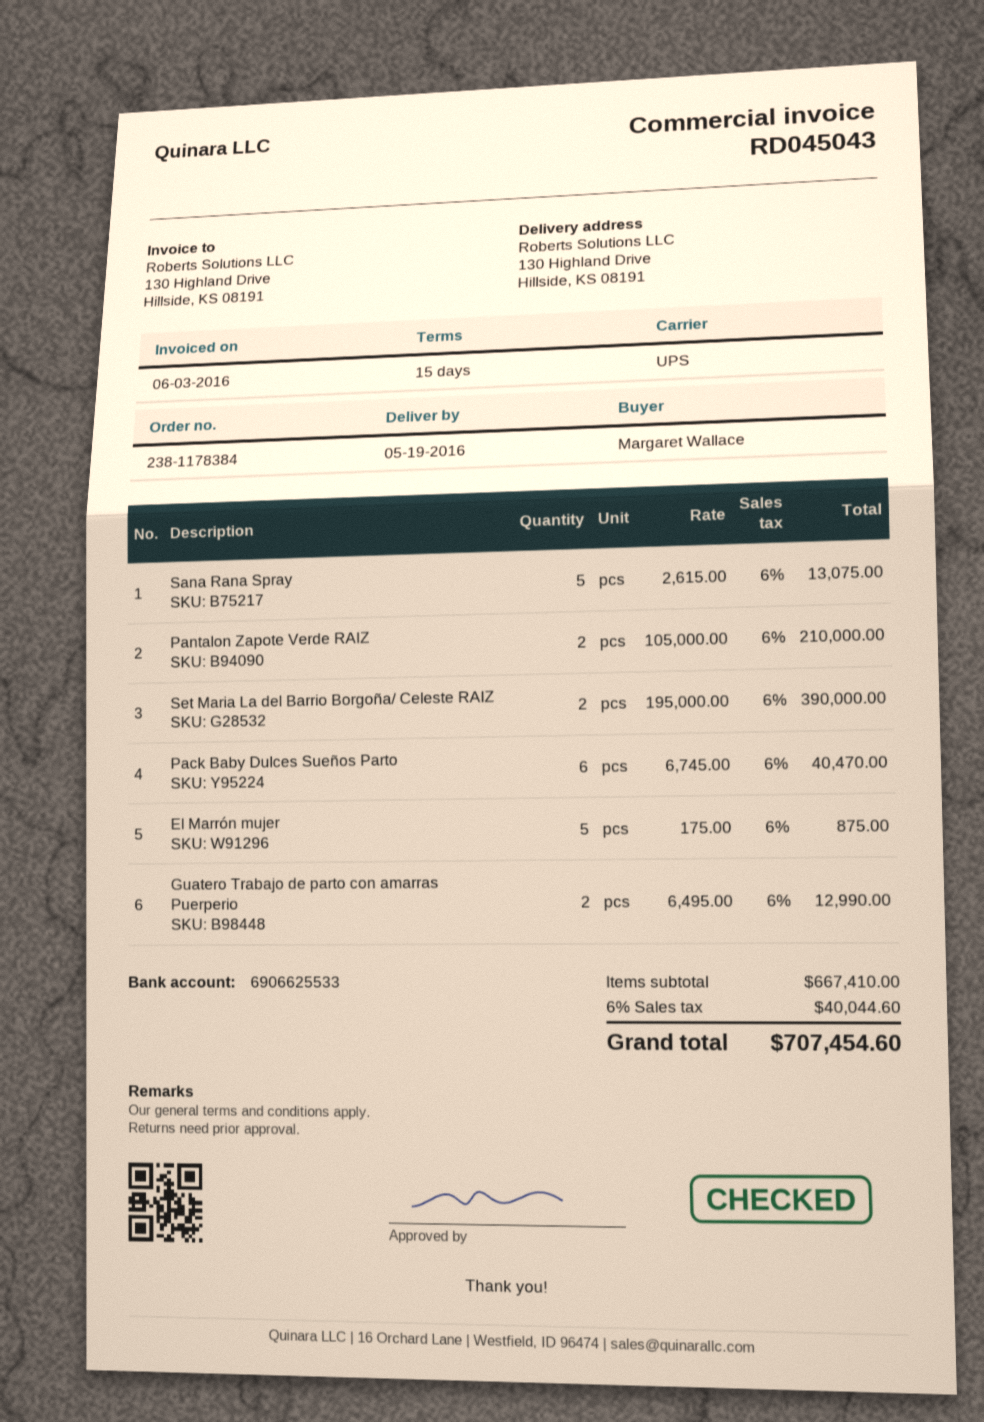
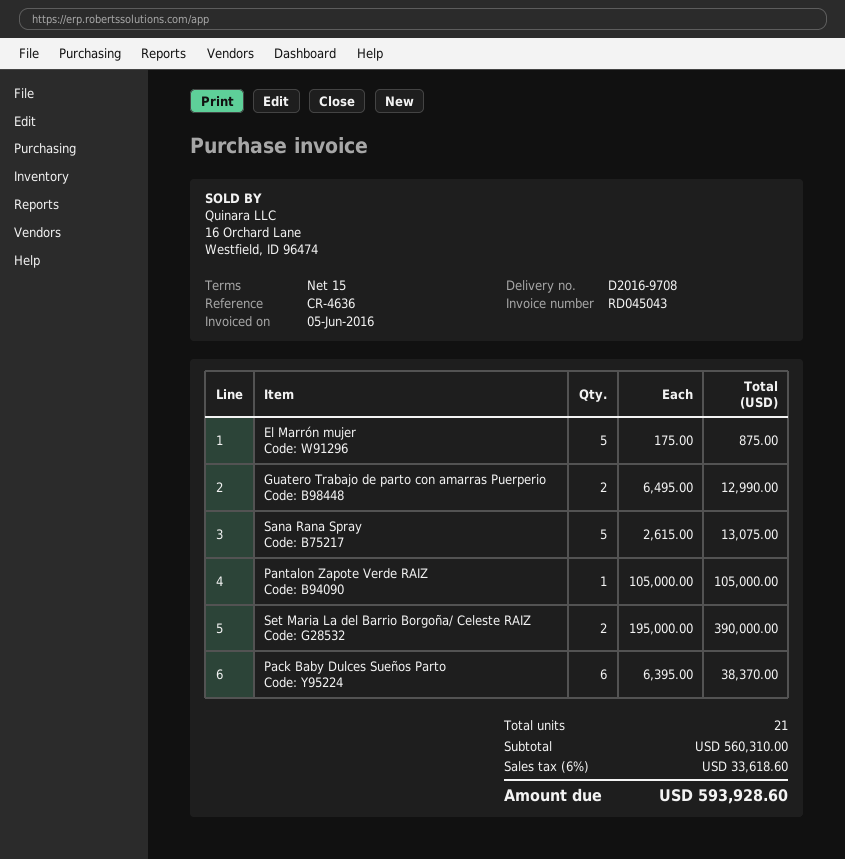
invoice date: 2016-06-03 -> 2016-06-05
Pantalon Zapote Verde RAIZ: 2 x 105000.00 = 210000.00 -> 1 x 105000.00 = 105000.00
Pack Baby Dulces Sueños Parto: 6 x 6745.00 = 40470.00 -> 6 x 6395.00 = 38370.00
subtotal: 667410.00 -> 560310.00
tax: 6% = 40044.60 -> 6% = 33618.60
total: 707454.60 -> 593928.60

